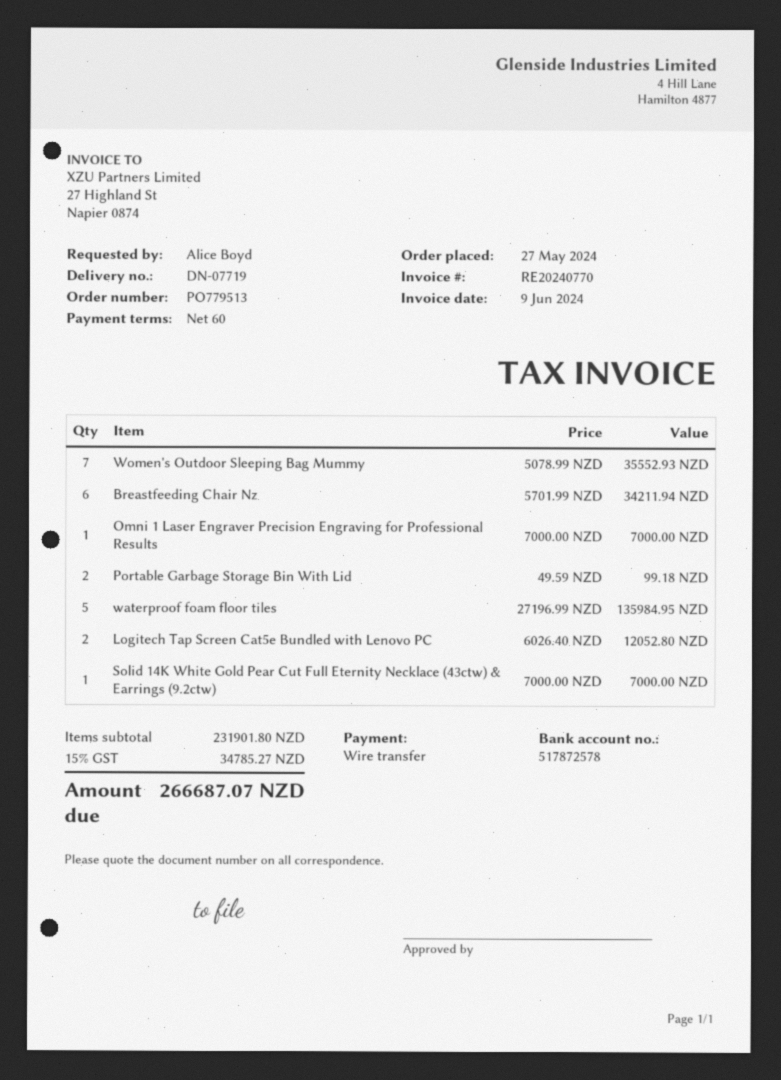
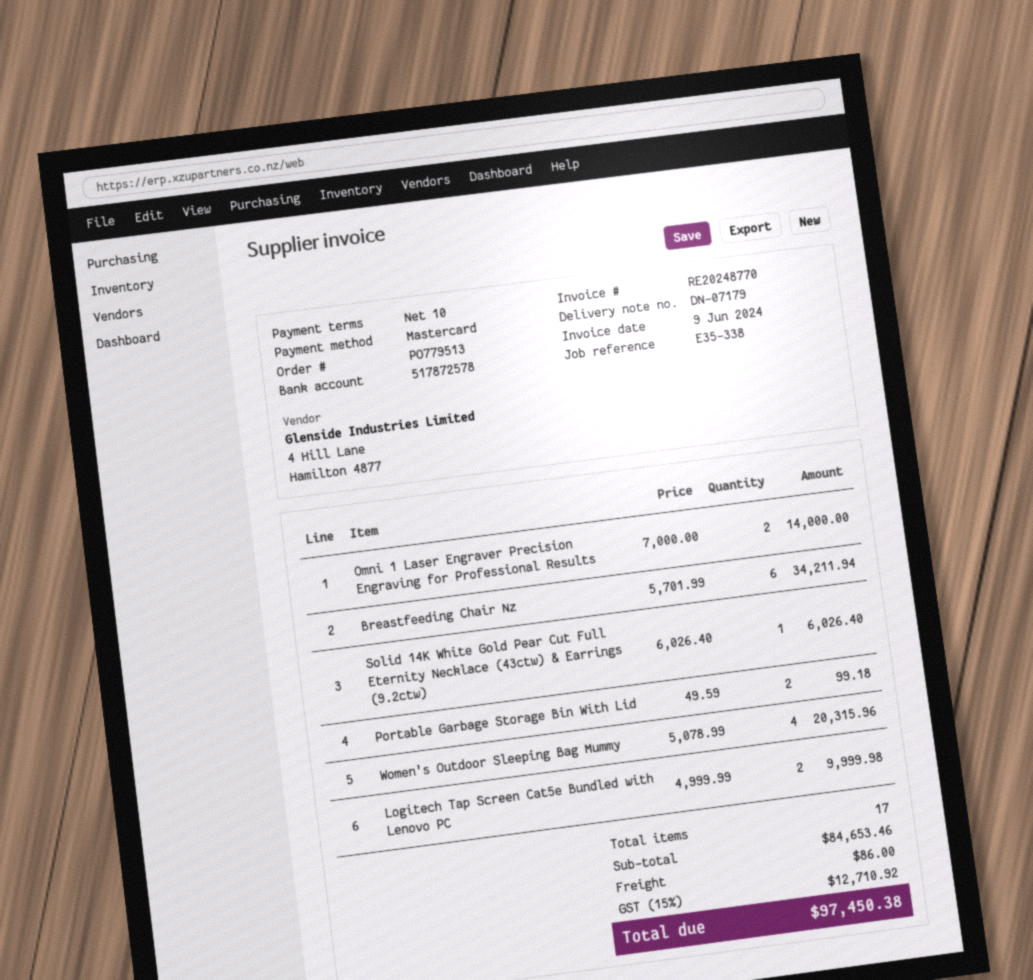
delivery note number: DN-07719 -> DN-07179
invoice number: RE20240770 -> RE20248770
payment terms: 60 days -> 10 days
payment method: bank transfer -> Mastercard
Women's Outdoor Sleeping Bag Mummy: 7 x 5078.99 = 35552.93 -> 4 x 5078.99 = 20315.96
Omni 1 Laser Engraver Precision Engraving for Professional Results: 1 x 7000.00 = 7000.00 -> 2 x 7000.00 = 14000.00
waterproof foam floor tiles: 5 x 27196.99 = 135984.95 -> none
Logitech Tap Screen Cat5e Bundled with Lenovo PC: 2 x 6026.40 = 12052.80 -> 2 x 4999.99 = 9999.98
Solid 14K White Gold Pear Cut Full Eternity Necklace (43ctw) & Earrings (9.2ctw): 1 x 7000.00 = 7000.00 -> 1 x 6026.40 = 6026.40
subtotal: 231901.80 -> 84653.46
shipping: none -> 86.00
tax: 15% = 34785.27 -> 15% = 12710.92
total: 266687.07 -> 97450.38

